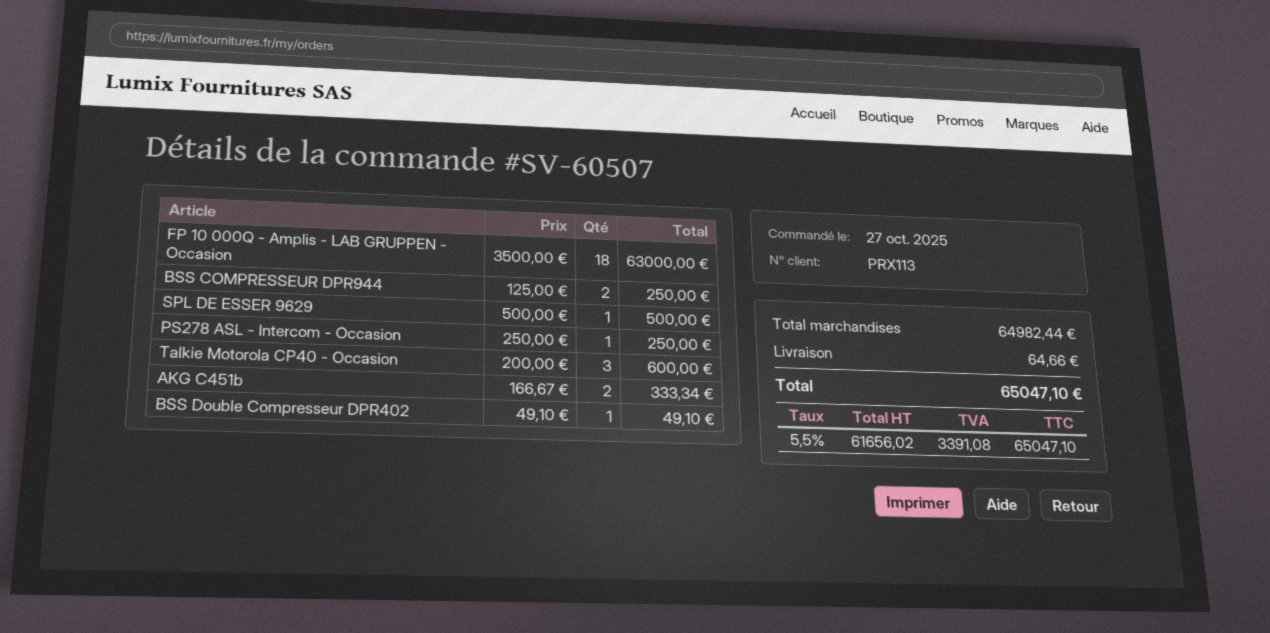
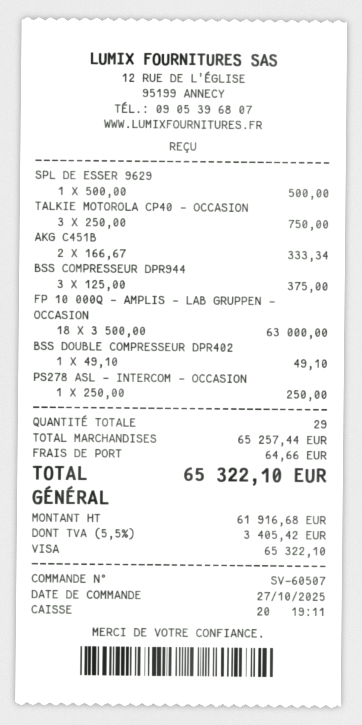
BSS COMPRESSEUR DPR944: 2 x 125.00 = 250.00 -> 3 x 125.00 = 375.00
Talkie Motorola CP40 - Occasion: 3 x 200.00 = 600.00 -> 3 x 250.00 = 750.00
subtotal: 64982.44 -> 65257.44
net: 61656.02 -> 61916.68
tax: 5.5% = 3391.08 -> 5.5% = 3405.42
total: 65047.10 -> 65322.10

